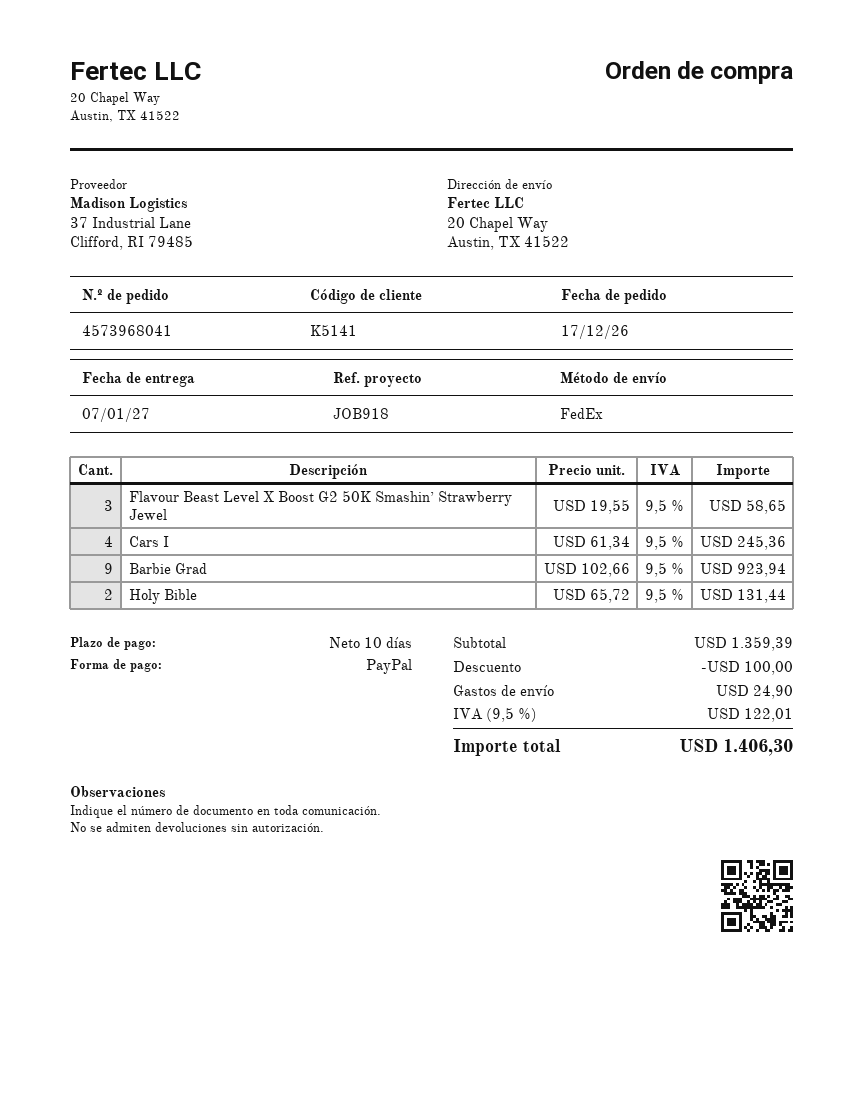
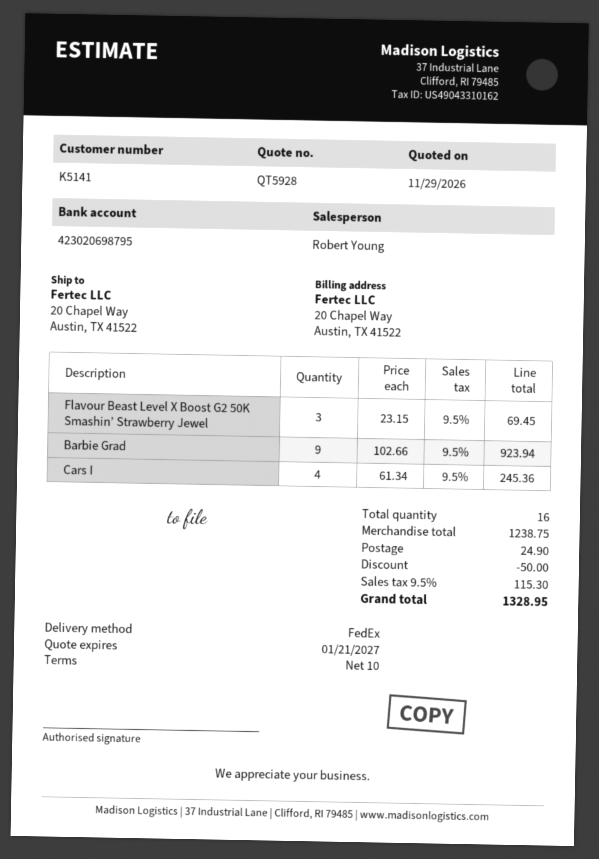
Flavour Beast Level X Boost G2 50K Smashin’ Strawberry Jewel: 3 x 19.55 = 58.65 -> 3 x 23.15 = 69.45
Holy Bible: 2 x 65.72 = 131.44 -> none
subtotal: 1359.39 -> 1238.75
discount: 100.00 -> 50.00
tax: 9.5% = 122.01 -> 9.5% = 115.30
total: 1406.30 -> 1328.95

